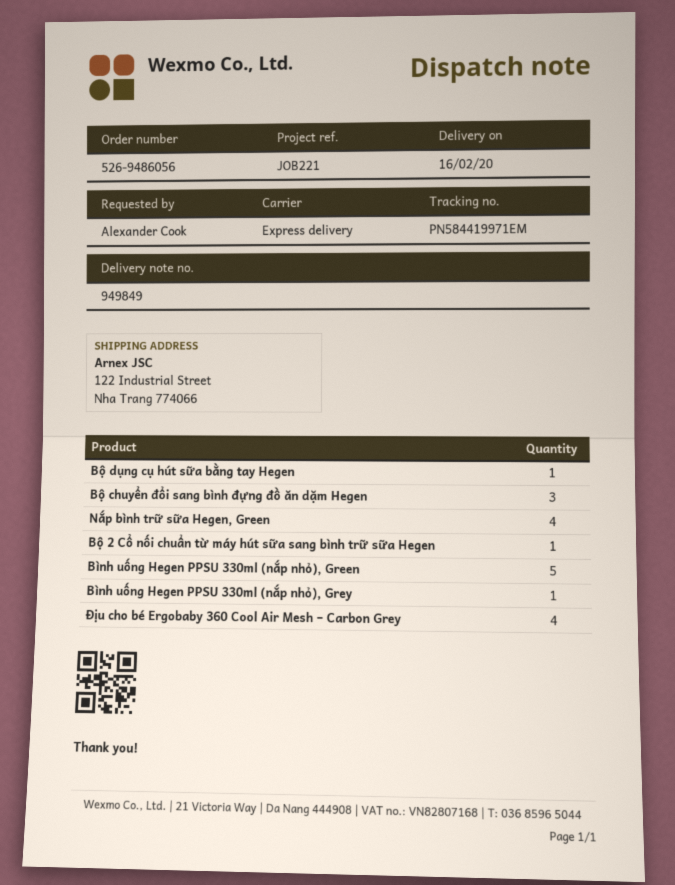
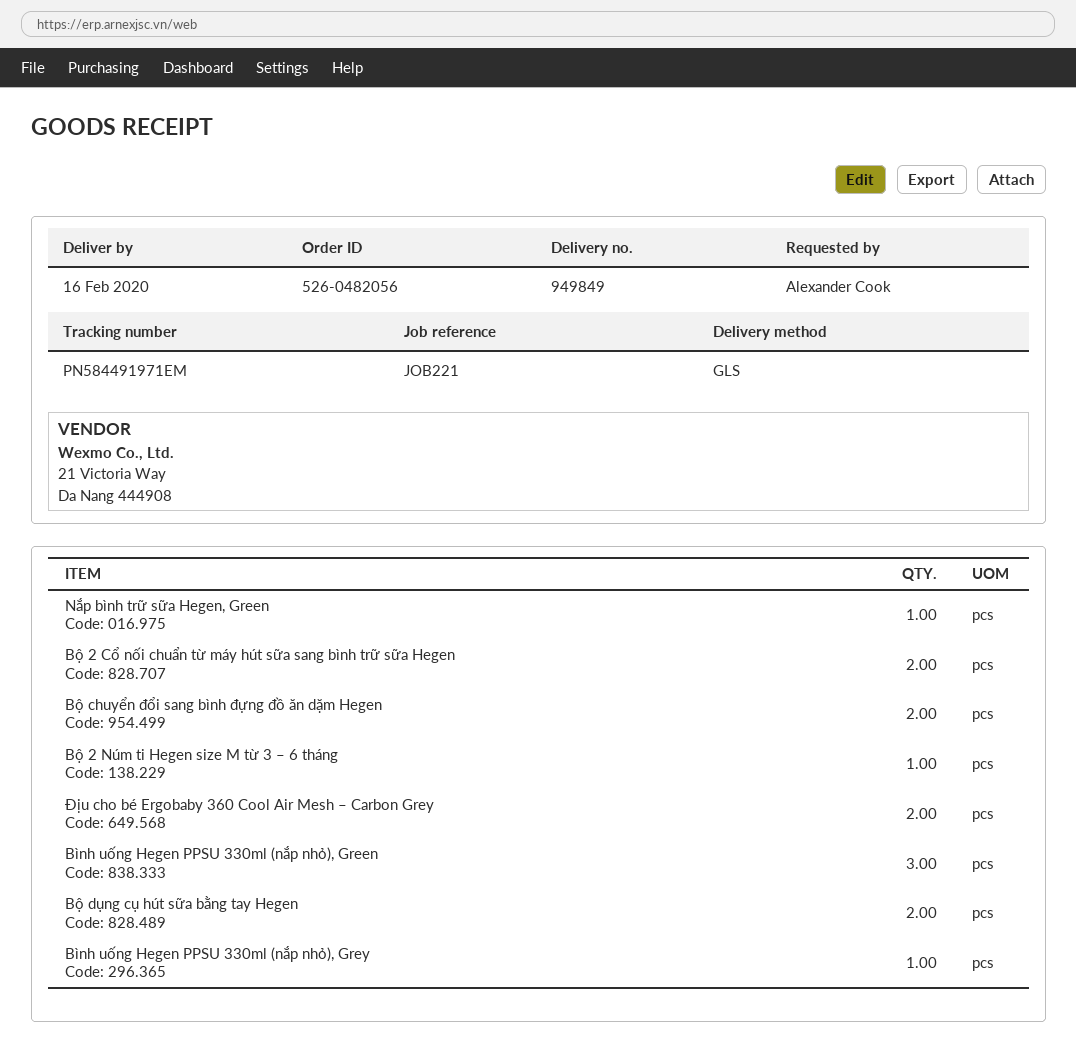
order number: 526-9486056 -> 526-0482056
shipping method: express -> GLS
tracking number: PN584419971EM -> PN584491971EM
Bộ dụng cụ hút sữa bằng tay Hegen: 1 -> 2
Bộ chuyển đổi sang bình đựng đồ ăn dặm Hegen: 3 -> 2
Nắp bình trữ sữa Hegen, Green: 4 -> 1
Bộ 2 Cổ nối chuẩn từ máy hút sữa sang bình trữ sữa Hegen: 1 -> 2
Bình uống Hegen PPSU 330ml (nắp nhỏ), Green: 5 -> 3
Địu cho bé Ergobaby 360 Cool Air Mesh – Carbon Grey: 4 -> 2
Bộ 2 Núm ti Hegen size M từ 3 – 6 tháng: none -> 1

